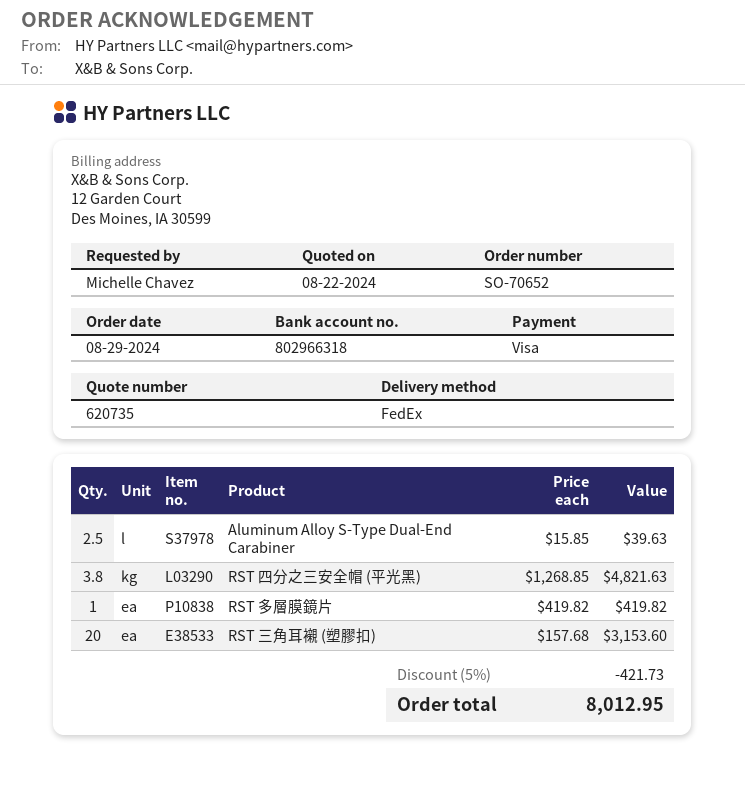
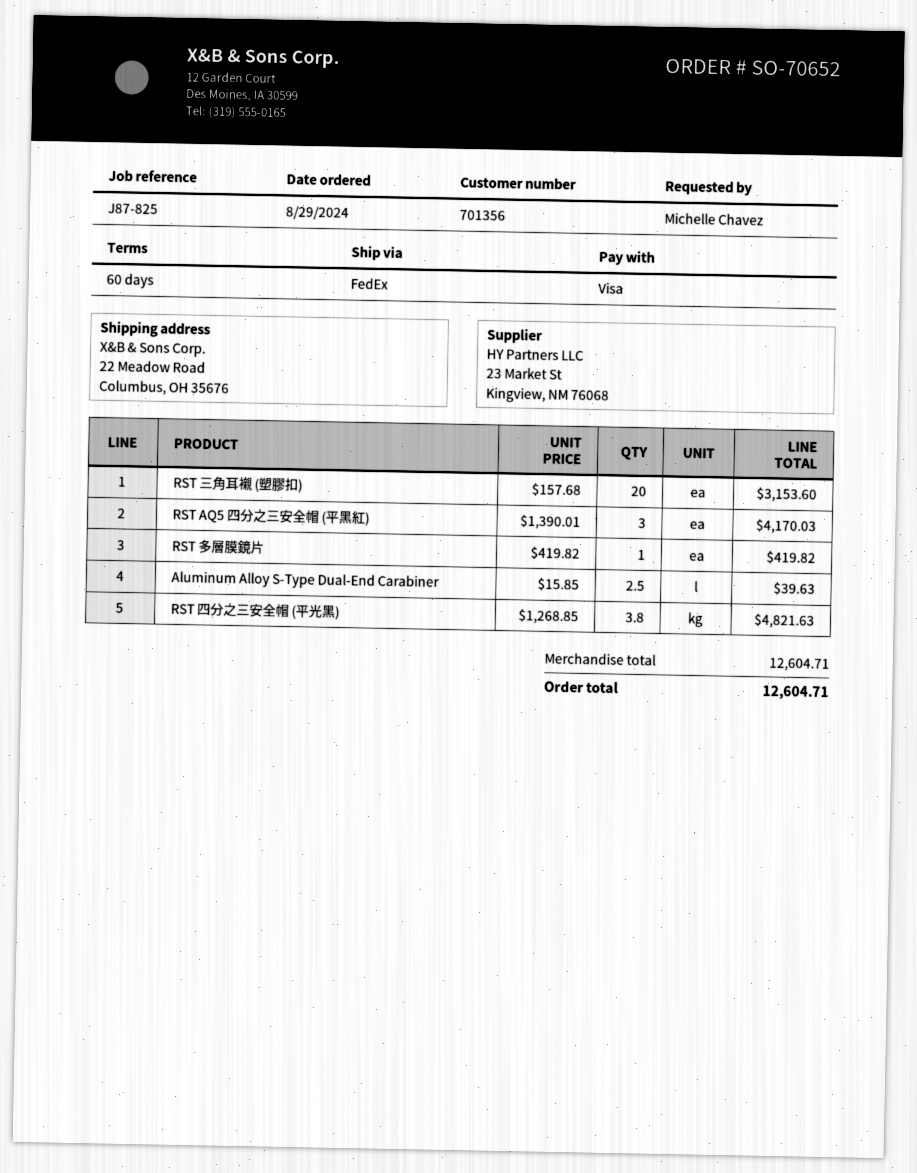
RST AQ5 四分之三安全帽 (平黑紅): none -> 3 x 1390.01 = 4170.03
discount: 5% = 421.73 -> none
total: 8012.95 -> 12604.71

